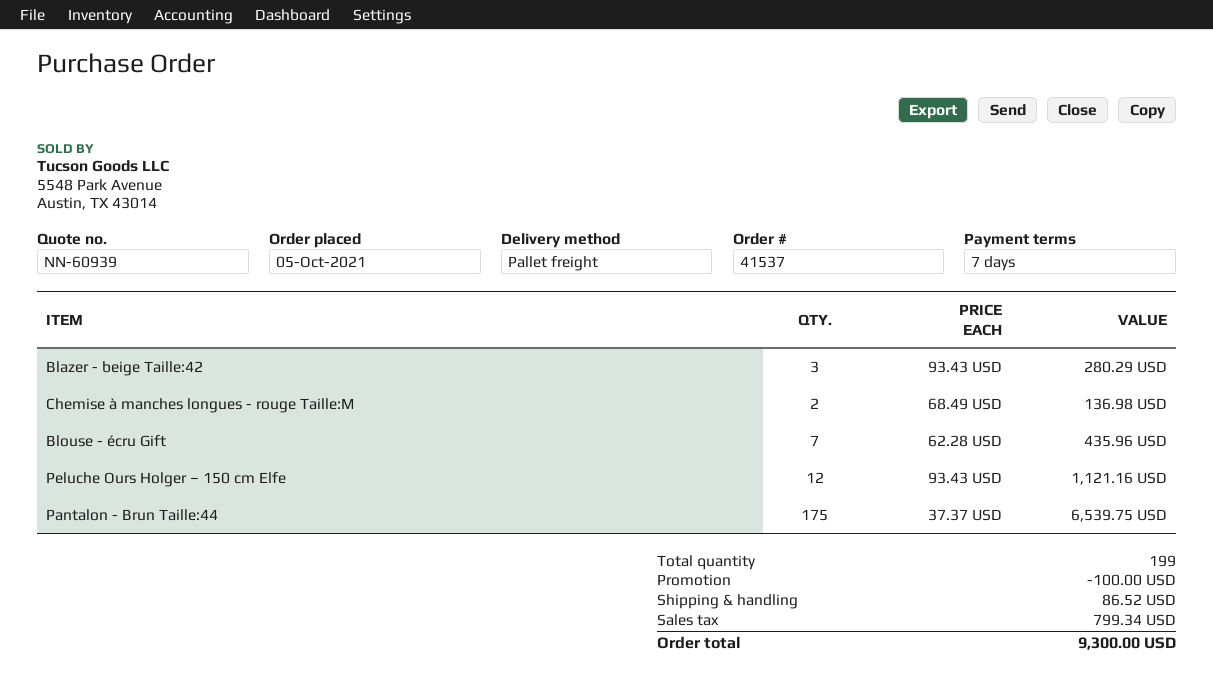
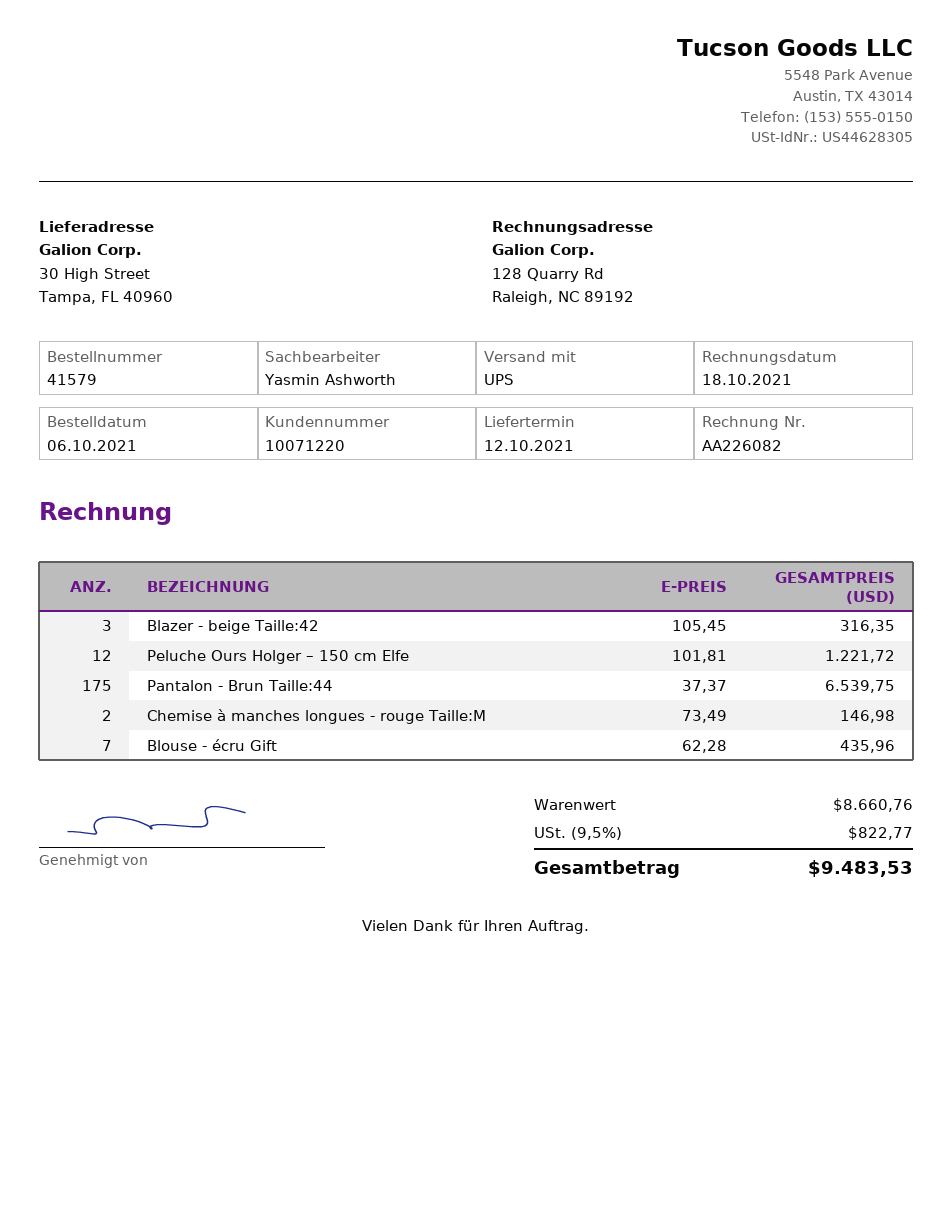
order number: 41537 -> 41579
order date: 2021-10-05 -> 2021-10-06
shipping method: pallet freight -> UPS
Blazer - beige Taille:42: 3 x 93.43 = 280.29 -> 3 x 105.45 = 316.35
Chemise à manches longues - rouge Taille:M: 2 x 68.49 = 136.98 -> 2 x 73.49 = 146.98
Peluche Ours Holger – 150 cm Elfe: 12 x 93.43 = 1121.16 -> 12 x 101.81 = 1221.72
discount: 100.00 -> none
shipping: 86.52 -> none
tax: 799.34 -> 822.77
total: 9300.00 -> 9483.53

